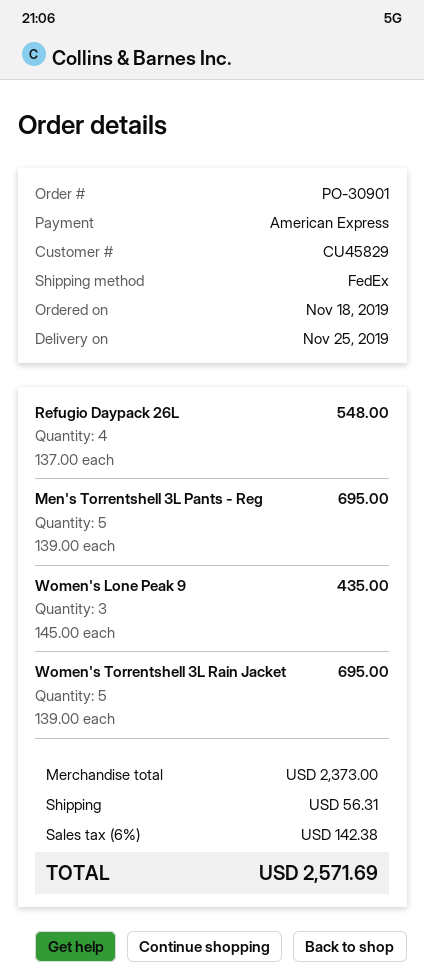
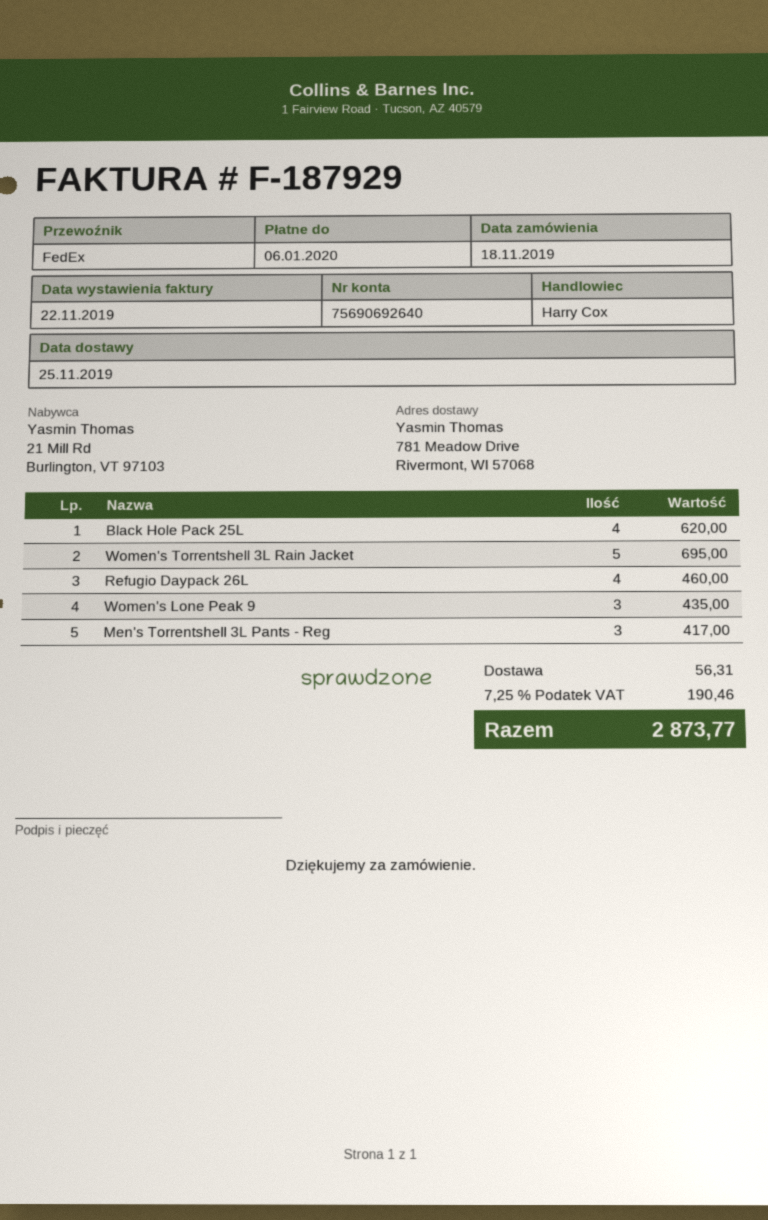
Refugio Daypack 26L: 4 for 548.00 -> 4 for 460.00
Men's Torrentshell 3L Pants - Reg: 5 for 695.00 -> 3 for 417.00
Black Hole Pack 25L: none -> 4 for 620.00
tax: 6% = 142.38 -> 7.25% = 190.46
total: 2571.69 -> 2873.77

